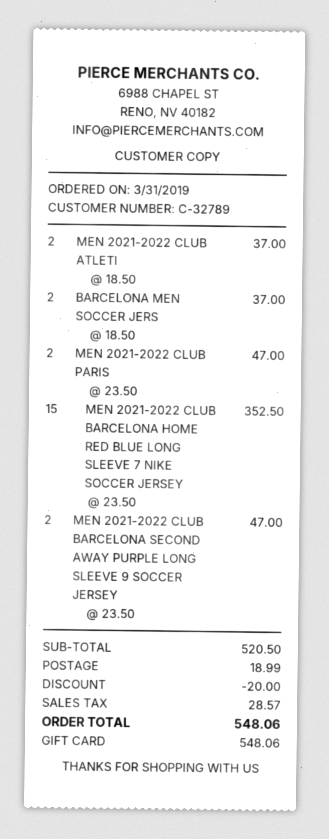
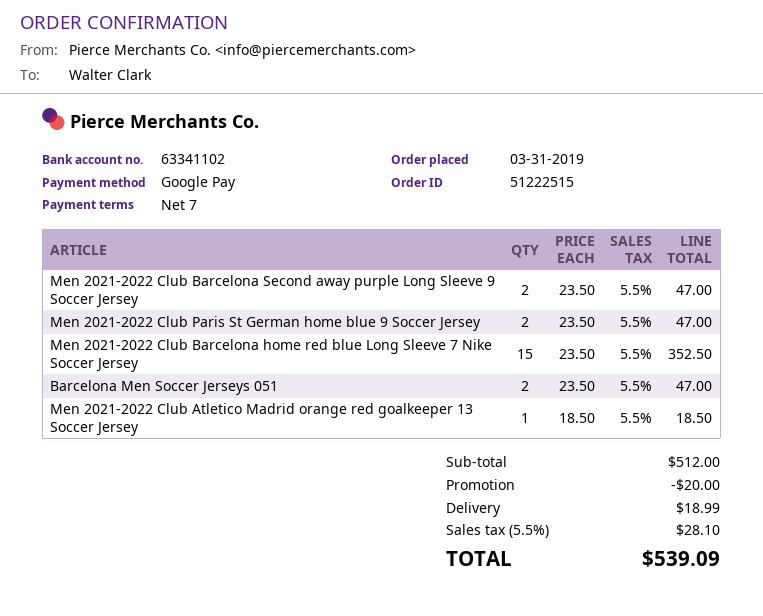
payment method: gift card -> Google Pay
MEN 2021-2022 CLUB ATLETI: 2 x 18.50 = 37.00 -> 1 x 18.50 = 18.50
BARCELONA MEN SOCCER JERS: 2 x 18.50 = 37.00 -> 2 x 23.50 = 47.00
subtotal: 520.50 -> 512.00
tax: 28.57 -> 28.10
total: 548.06 -> 539.09

